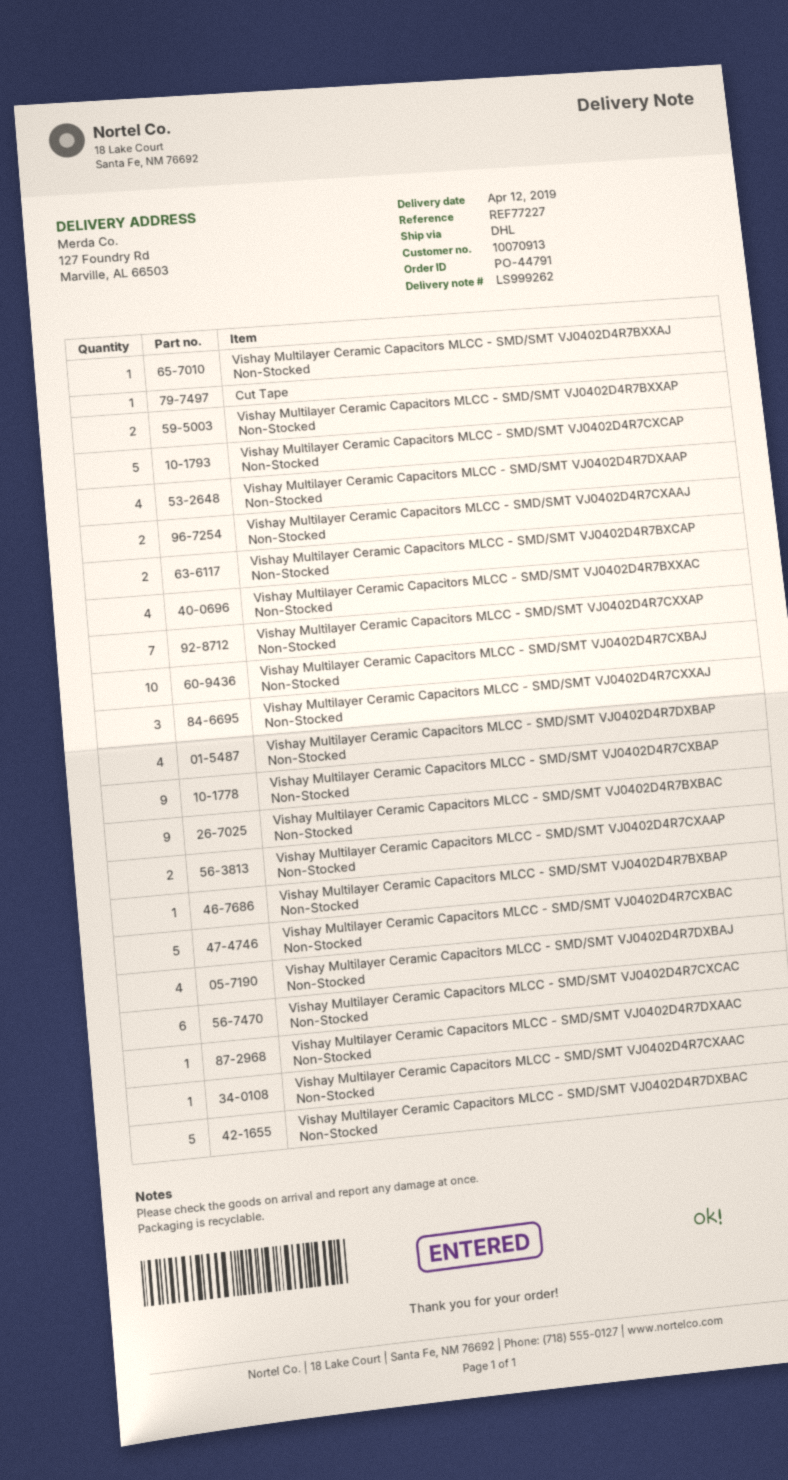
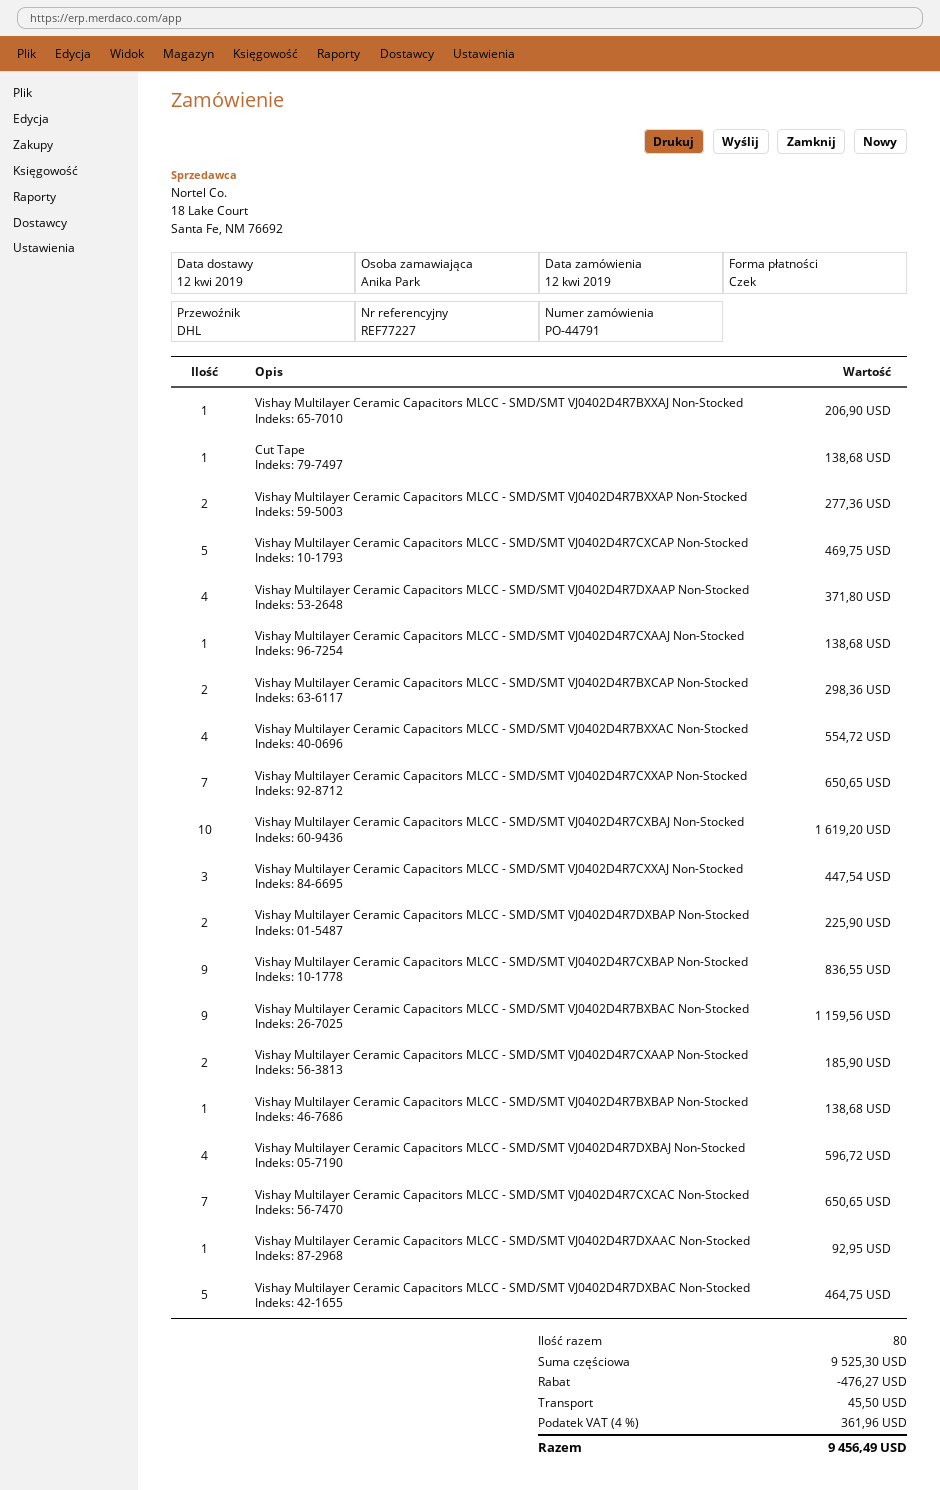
Vishay Multilayer Ceramic Capacitors MLCC - SMD/SMT VJ0402D4R7CXAAJ Non-Stocked: 2 -> 1
Vishay Multilayer Ceramic Capacitors MLCC - SMD/SMT VJ0402D4R7DXBAP Non-Stocked: 4 -> 2
Vishay Multilayer Ceramic Capacitors MLCC - SMD/SMT VJ0402D4R7CXBAC Non-Stocked: 5 -> none
Vishay Multilayer Ceramic Capacitors MLCC - SMD/SMT VJ0402D4R7CXCAC Non-Stocked: 6 -> 7
Vishay Multilayer Ceramic Capacitors MLCC - SMD/SMT VJ0402D4R7CXAAC Non-Stocked: 1 -> none

